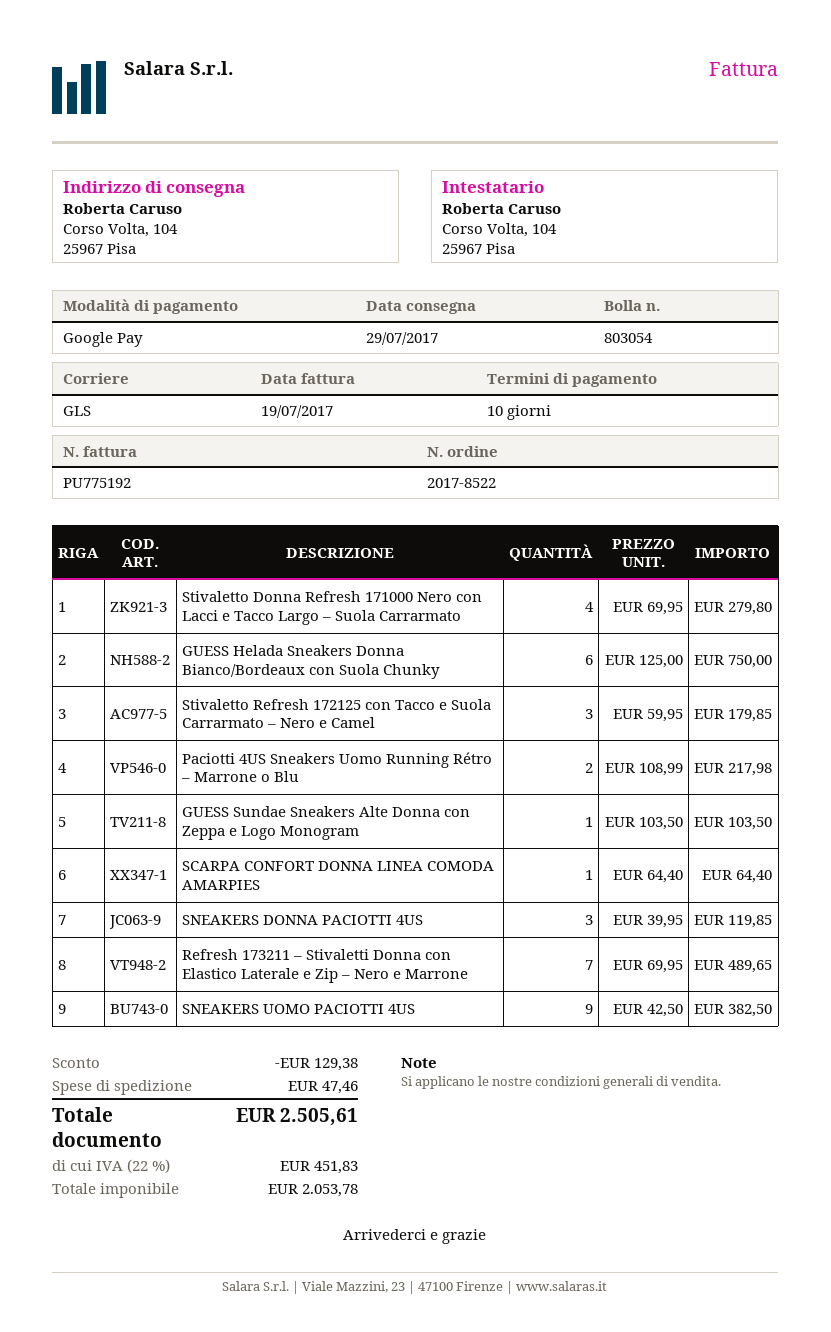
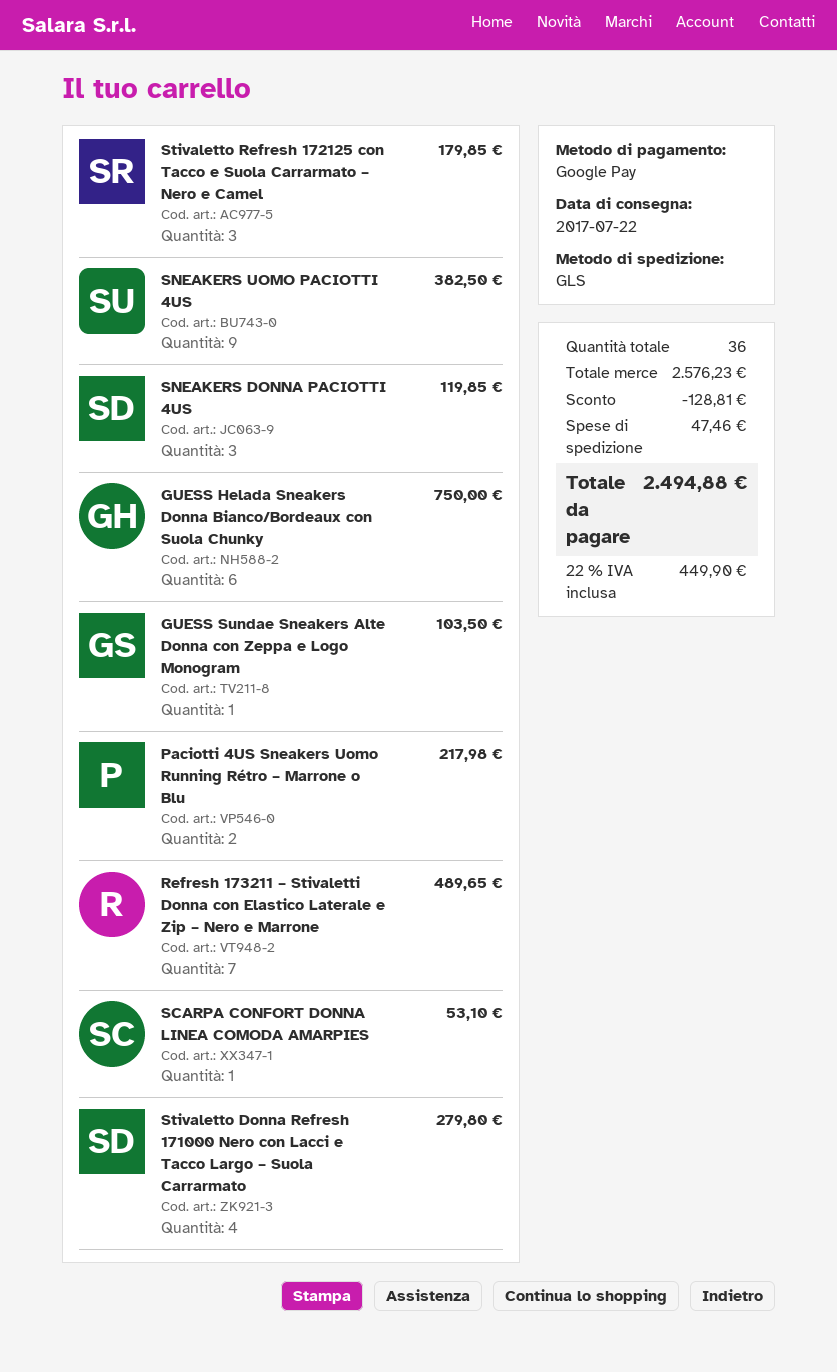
delivery date: 2017-07-29 -> 2017-07-22
SCARPA CONFORT DONNA LINEA COMODA AMARPIES: 1 for 64.40 -> 1 for 53.10
discount: 129.38 -> 128.81
tax: 22% = 451.83 -> 22% = 449.90
total: 2505.61 -> 2494.88

